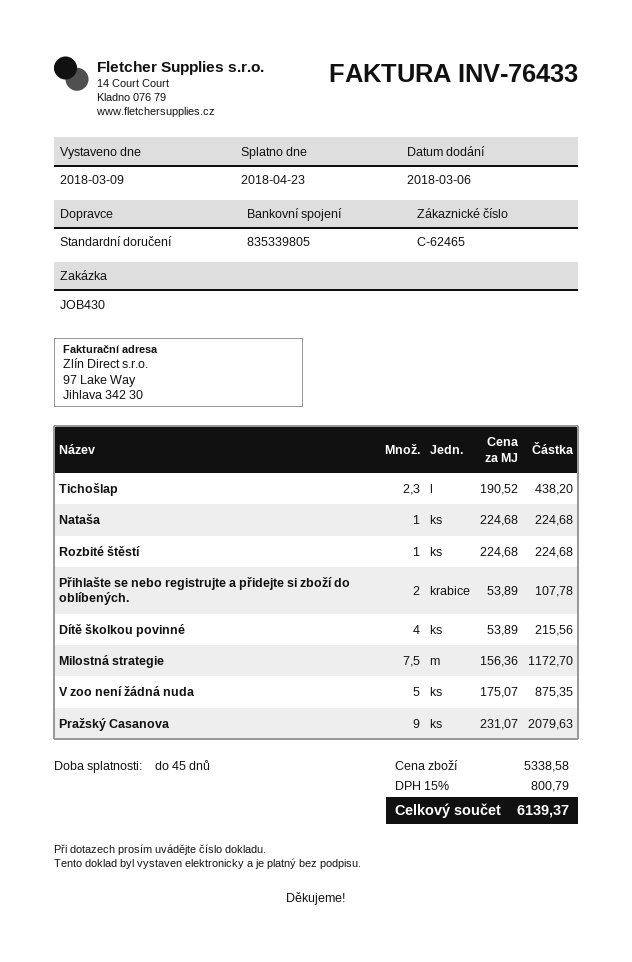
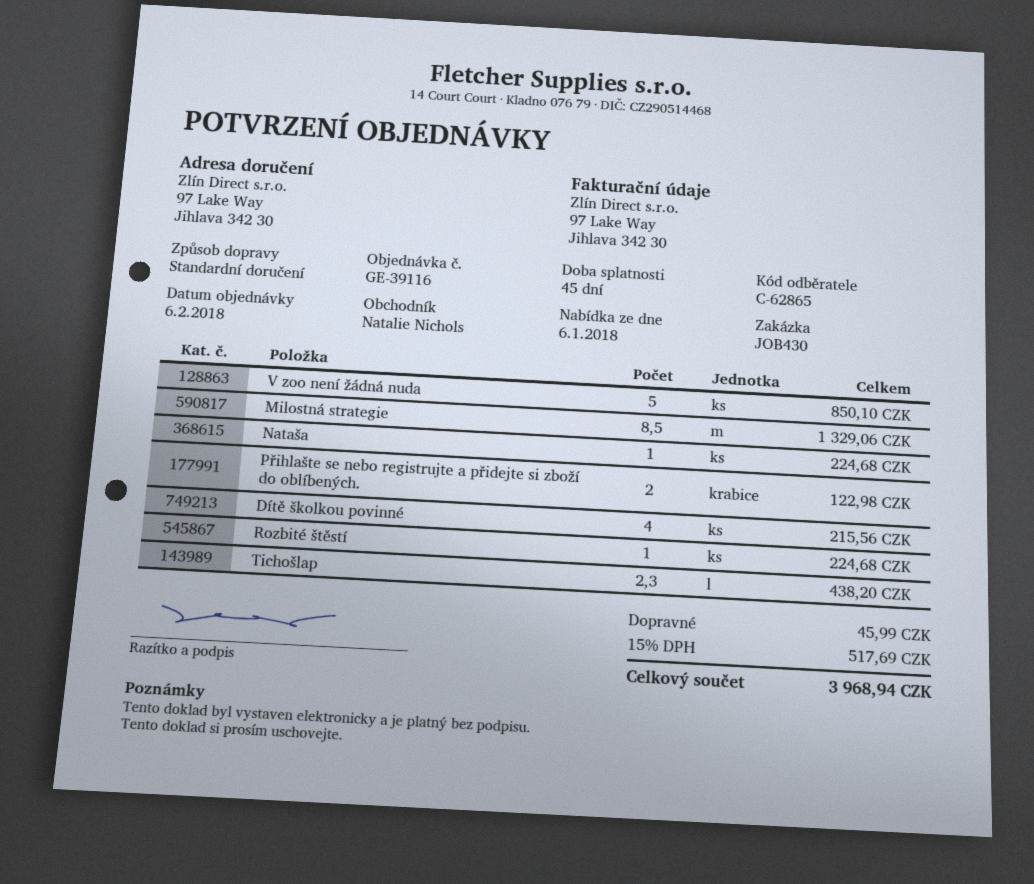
customer number: C-62465 -> C-62865
Přihlašte se nebo registrujte a přidejte si zboží do oblíbených.: 2 for 107.78 -> 2 for 122.98
Milostná strategie: 7.5 for 1172.70 -> 8.5 for 1329.06
V zoo není žádná nuda: 5 for 875.35 -> 5 for 850.10
Pražský Casanova: 9 for 2079.63 -> none
shipping: none -> 45.99
tax: 15% = 800.79 -> 15% = 517.69
total: 6139.37 -> 3968.94

